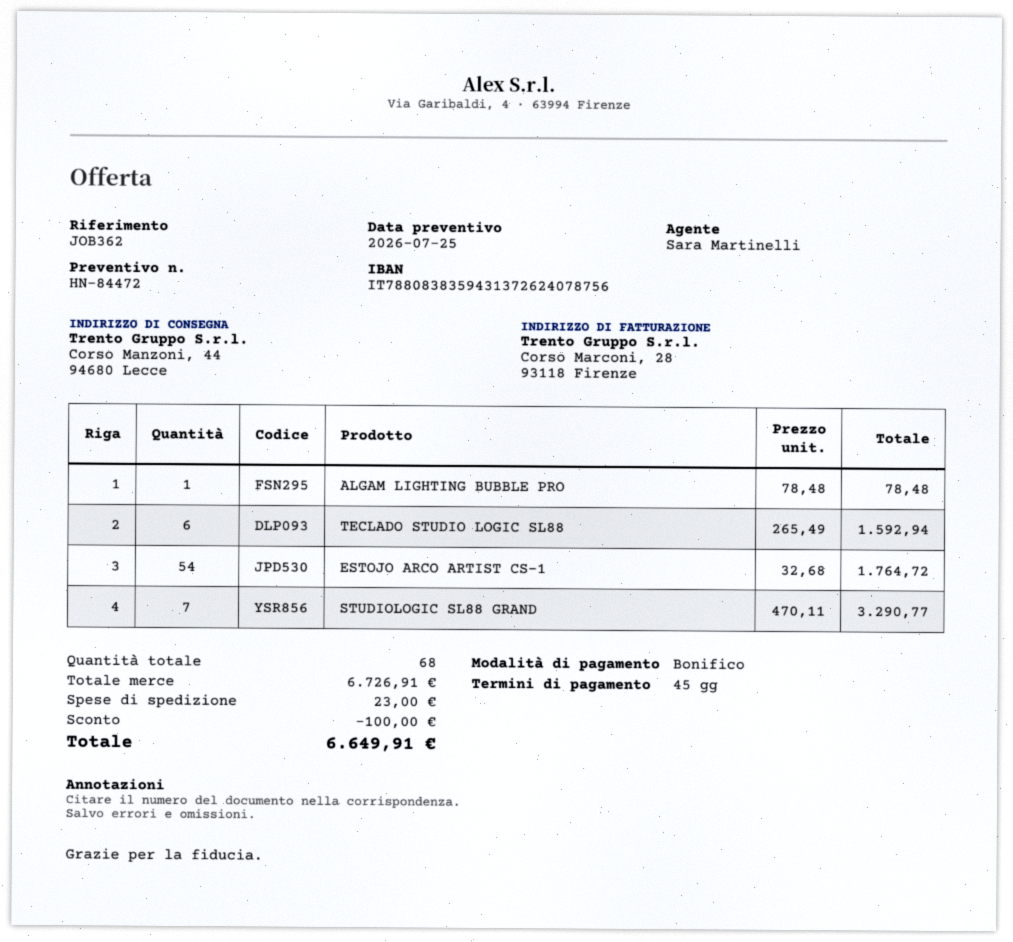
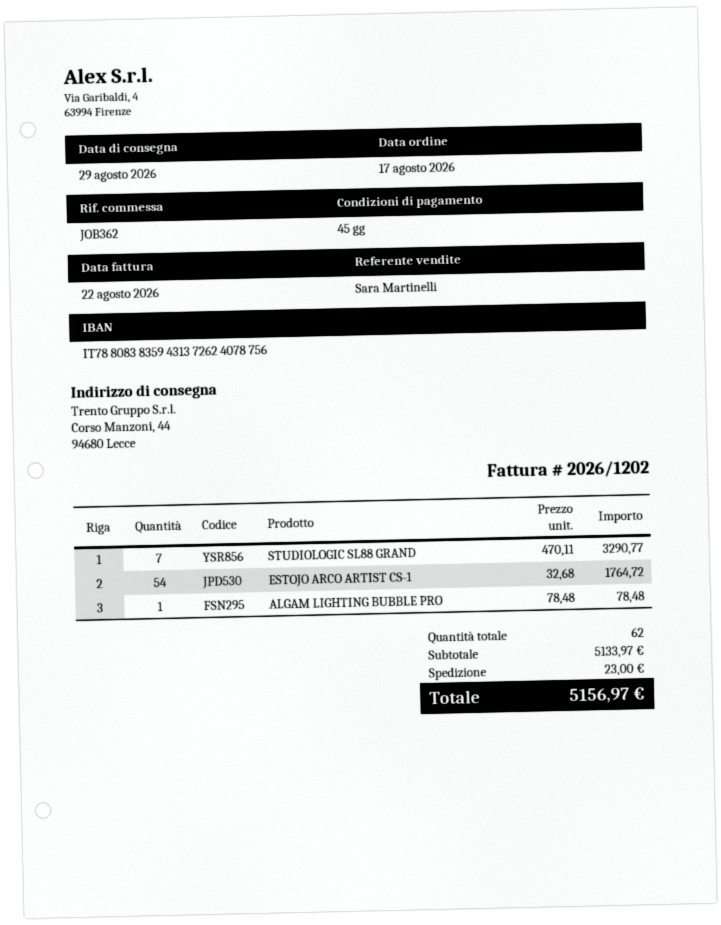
TECLADO STUDIO LOGIC SL88: 6 x 265.49 = 1592.94 -> none
total quantity: 68 -> 62
subtotal: 6726.91 -> 5133.97
discount: 100.00 -> none
total: 6649.91 -> 5156.97

